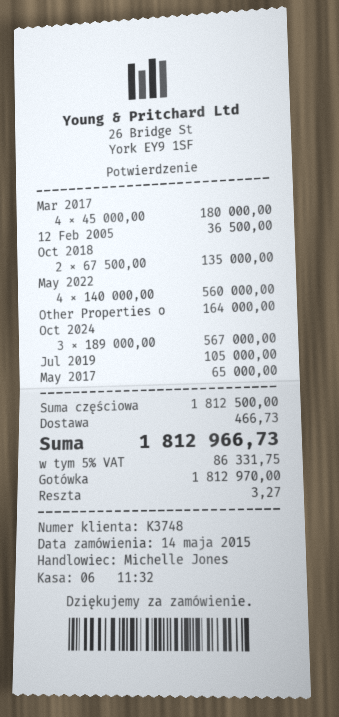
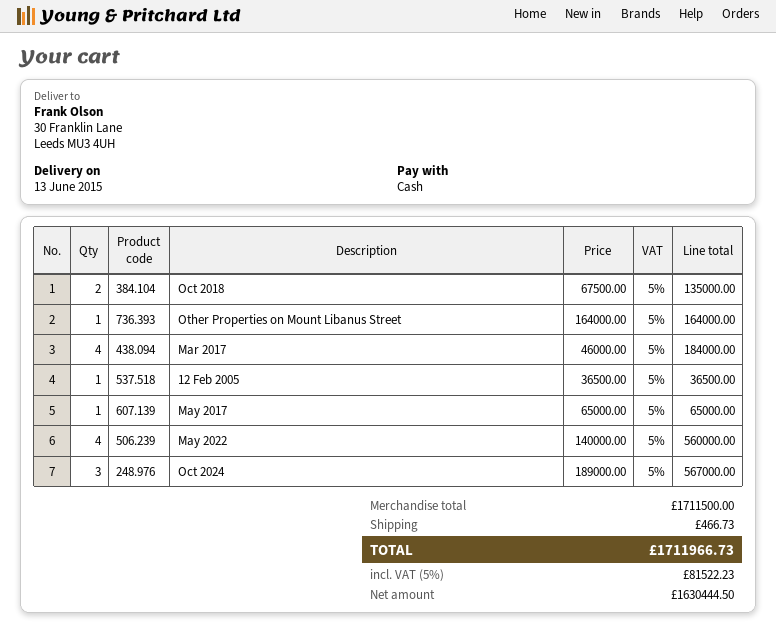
Mar 2017: 4 x 45000.00 = 180000.00 -> 4 x 46000.00 = 184000.00
Jul 2019: 1 x 105000.00 = 105000.00 -> none
subtotal: 1812500.00 -> 1711500.00
tax: 5% = 86331.75 -> 5% = 81522.23
total: 1812966.73 -> 1711966.73

